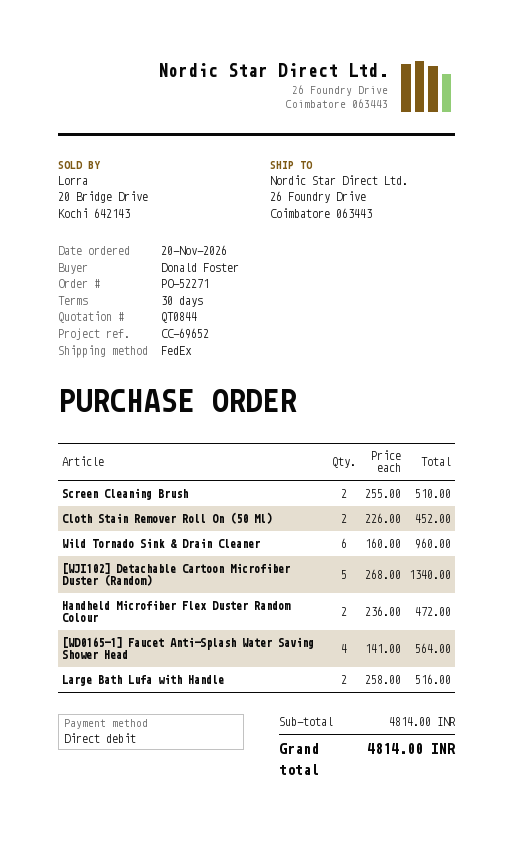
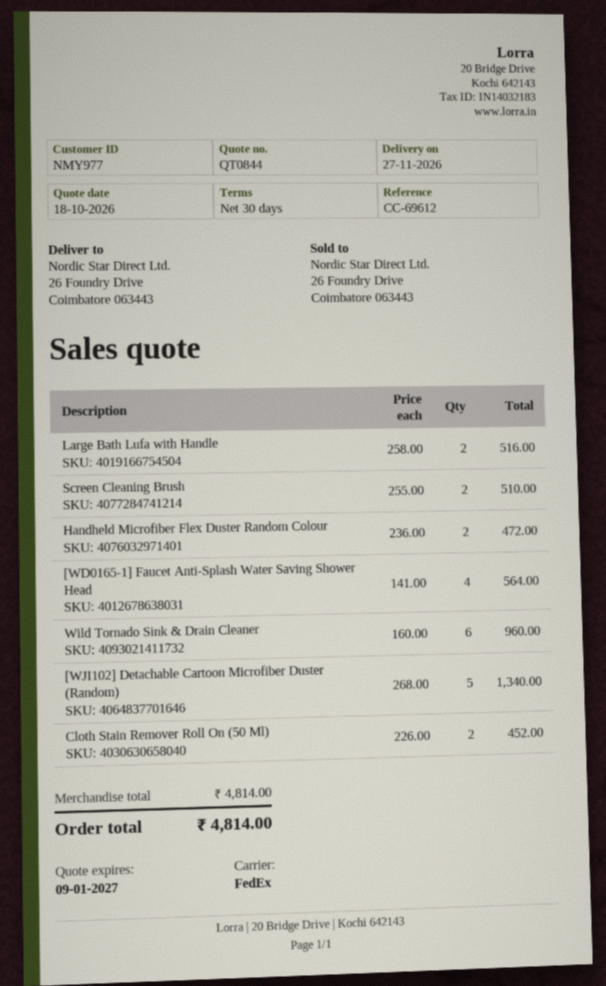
reference: CC-69652 -> CC-69612

